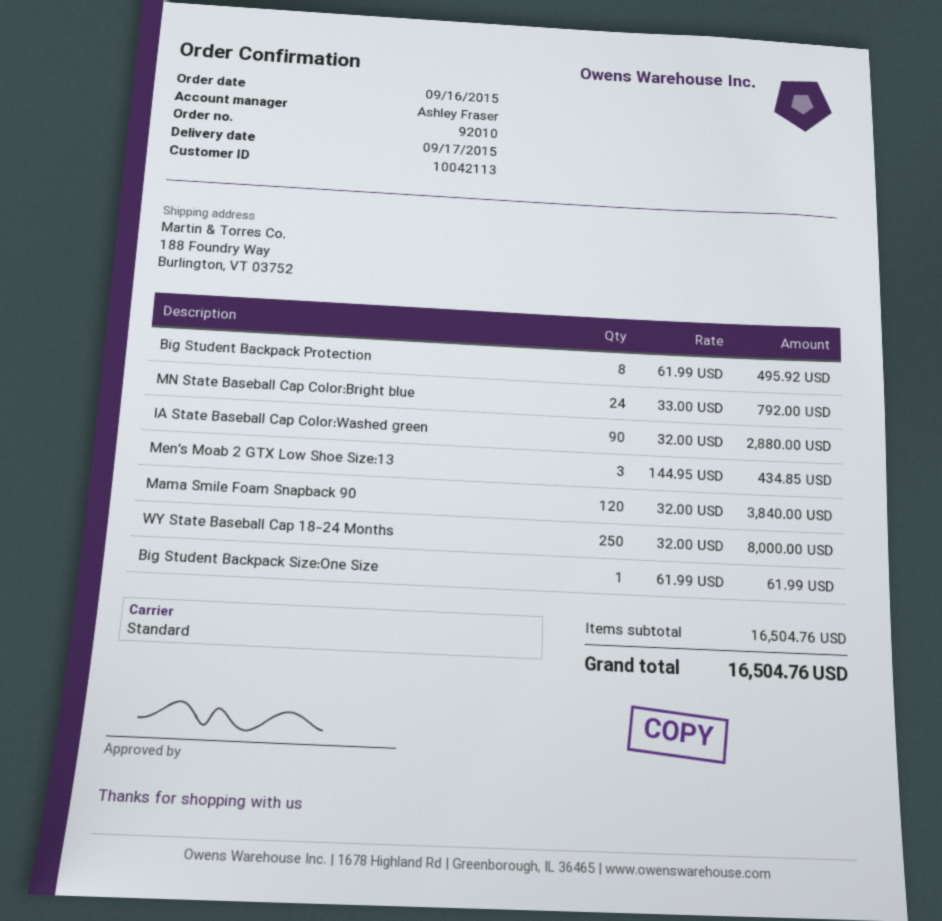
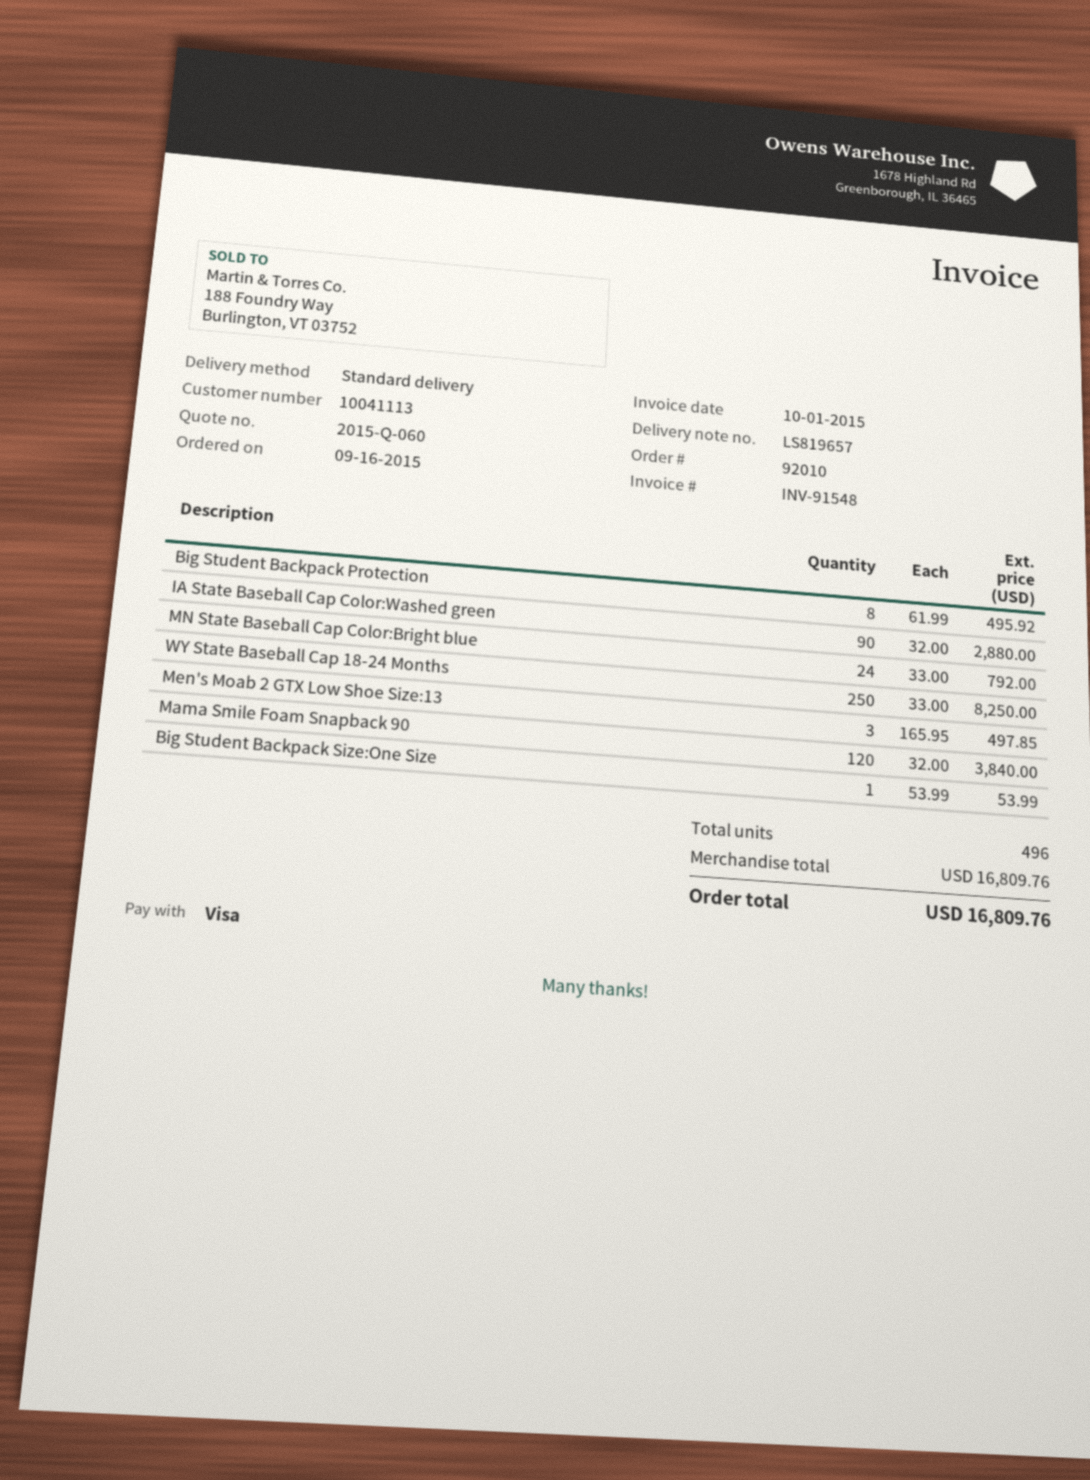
customer number: 10042113 -> 10041113
Men's Moab 2 GTX Low Shoe Size:13: 3 x 144.95 = 434.85 -> 3 x 165.95 = 497.85
WY State Baseball Cap 18-24 Months: 250 x 32.00 = 8000.00 -> 250 x 33.00 = 8250.00
Big Student Backpack Size:One Size: 1 x 61.99 = 61.99 -> 1 x 53.99 = 53.99
subtotal: 16504.76 -> 16809.76
total: 16504.76 -> 16809.76

